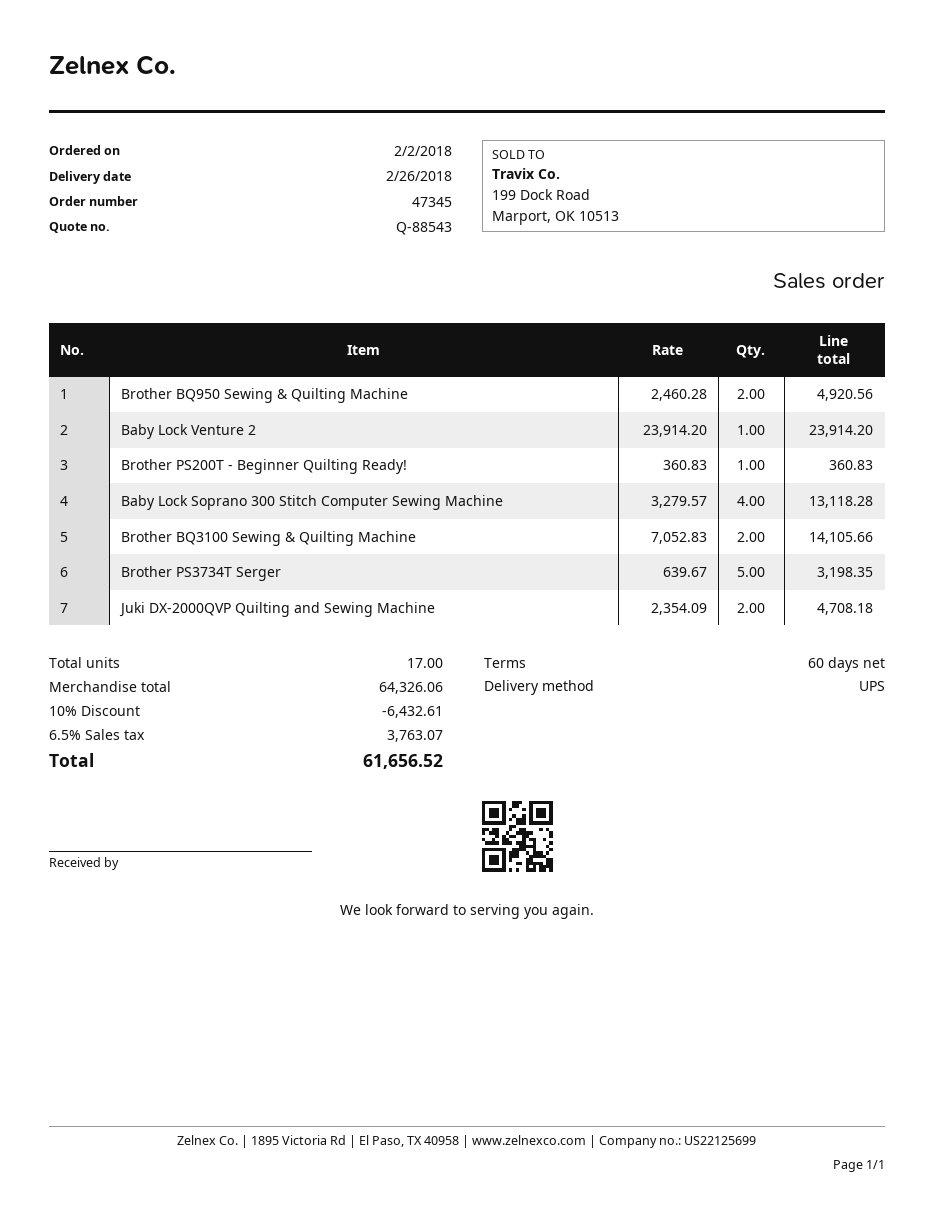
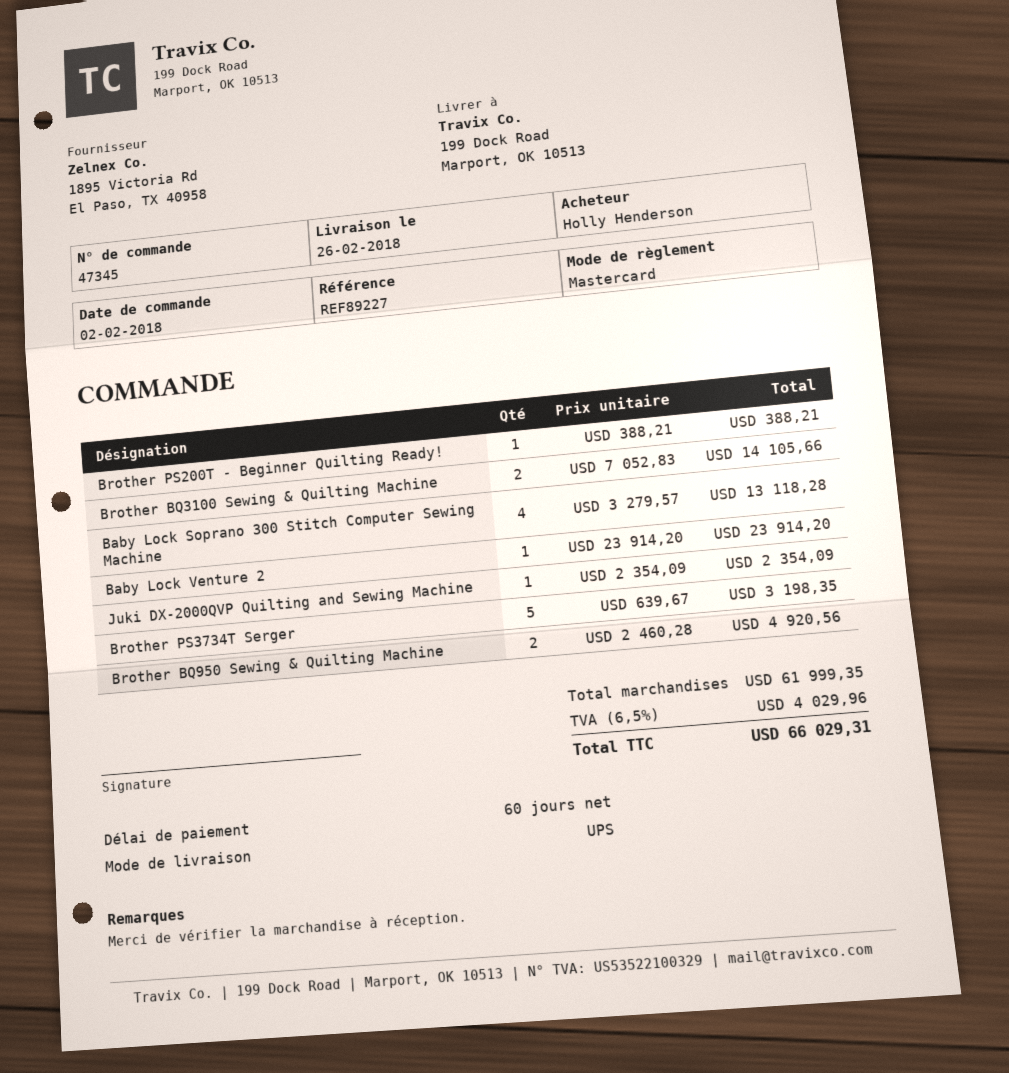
Brother PS200T - Beginner Quilting Ready!: 1 x 360.83 = 360.83 -> 1 x 388.21 = 388.21
Juki DX-2000QVP Quilting and Sewing Machine: 2 x 2354.09 = 4708.18 -> 1 x 2354.09 = 2354.09
subtotal: 64326.06 -> 61999.35
discount: 10% = 6432.61 -> none
tax: 6.5% = 3763.07 -> 6.5% = 4029.96
total: 61656.52 -> 66029.31

